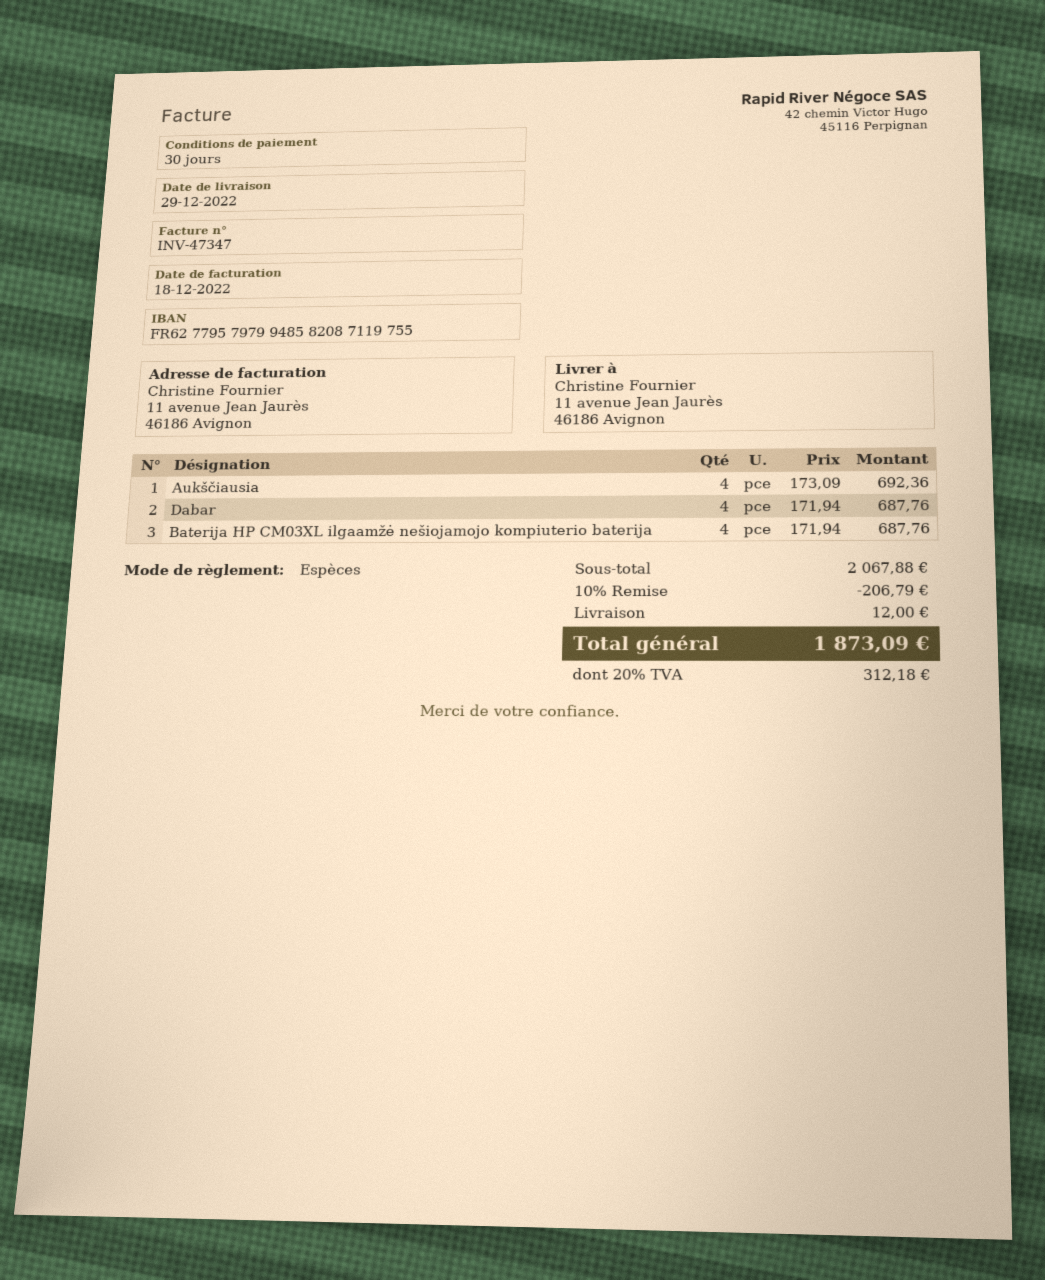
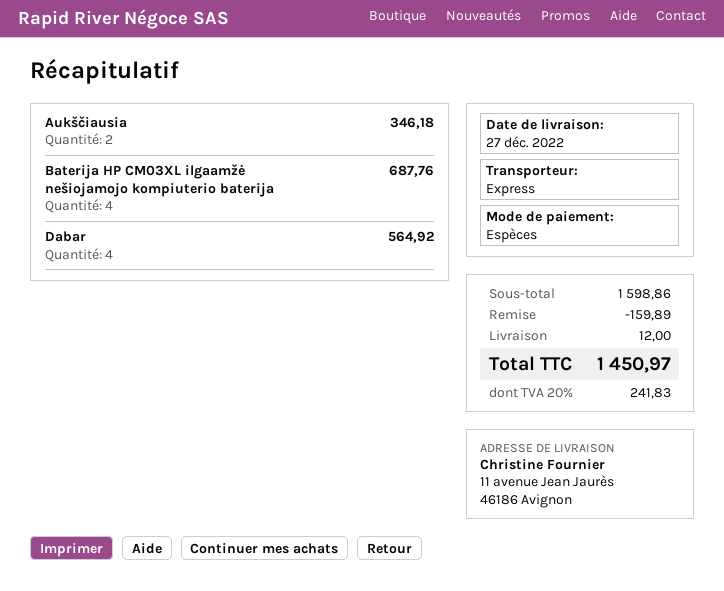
delivery date: 2022-12-29 -> 2022-12-27
Aukščiausia: 4 for 692.36 -> 2 for 346.18
Dabar: 4 for 687.76 -> 4 for 564.92
subtotal: 2067.88 -> 1598.86
discount: 206.79 -> 159.89
tax: 20% = 312.18 -> 20% = 241.83
total: 1873.09 -> 1450.97

